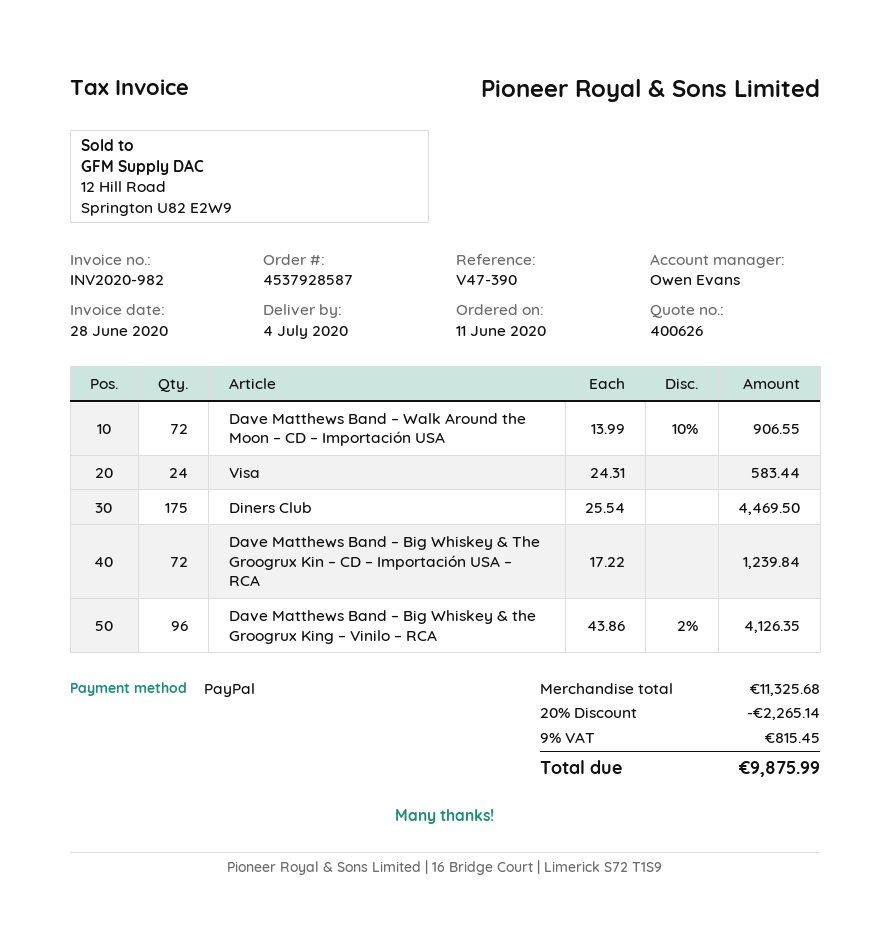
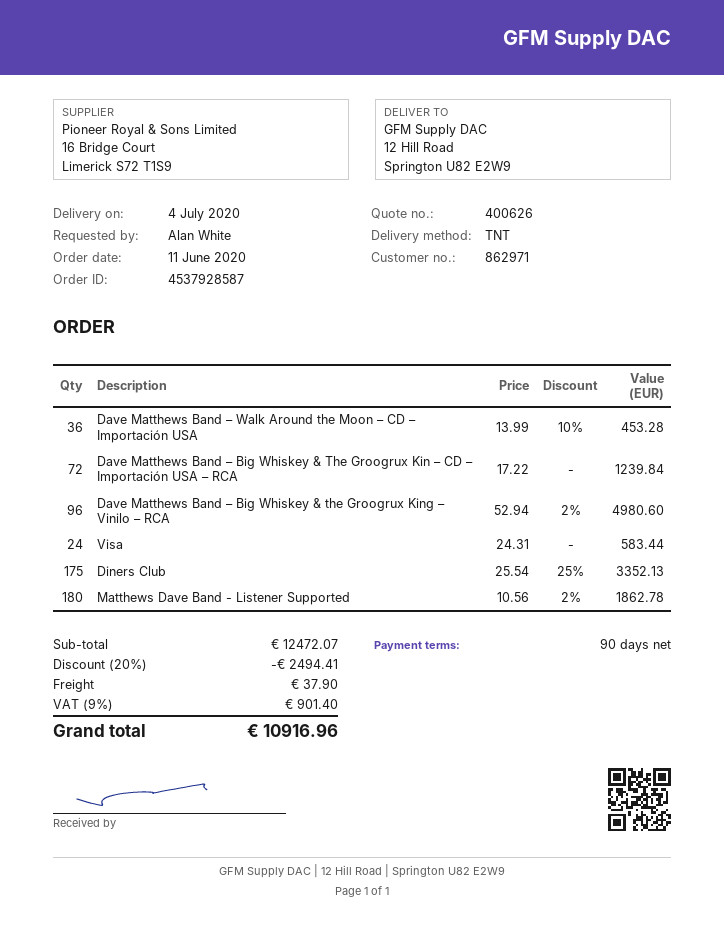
Dave Matthews Band – Walk Around the Moon – CD – Importación USA: 72 x 13.99 - 10% = 906.55 -> 36 x 13.99 - 10% = 453.28
Diners Club: 175 x 25.54 = 4469.50 -> 175 x 25.54 - 25% = 3352.13
Dave Matthews Band – Big Whiskey & the Groogrux King – Vinilo – RCA: 96 x 43.86 - 2% = 4126.35 -> 96 x 52.94 - 2% = 4980.60
Matthews Dave Band - Listener Supported: none -> 180 x 10.56 - 2% = 1862.78
subtotal: 11325.68 -> 12472.07
discount: 20% = 2265.14 -> 20% = 2494.41
shipping: none -> 37.90
tax: 9% = 815.45 -> 9% = 901.40
total: 9875.99 -> 10916.96

